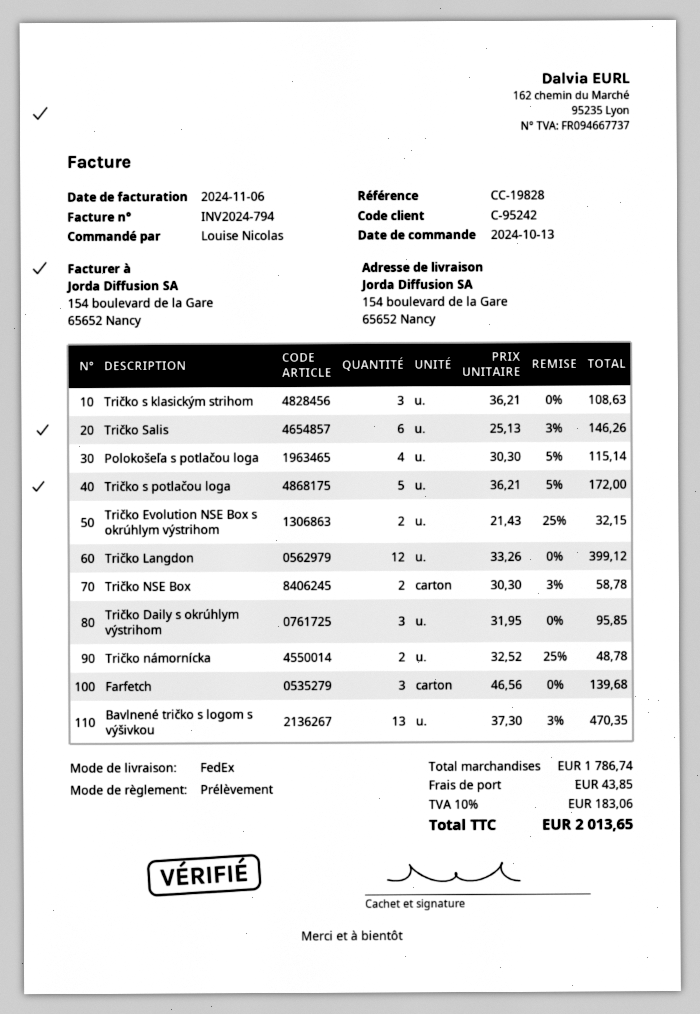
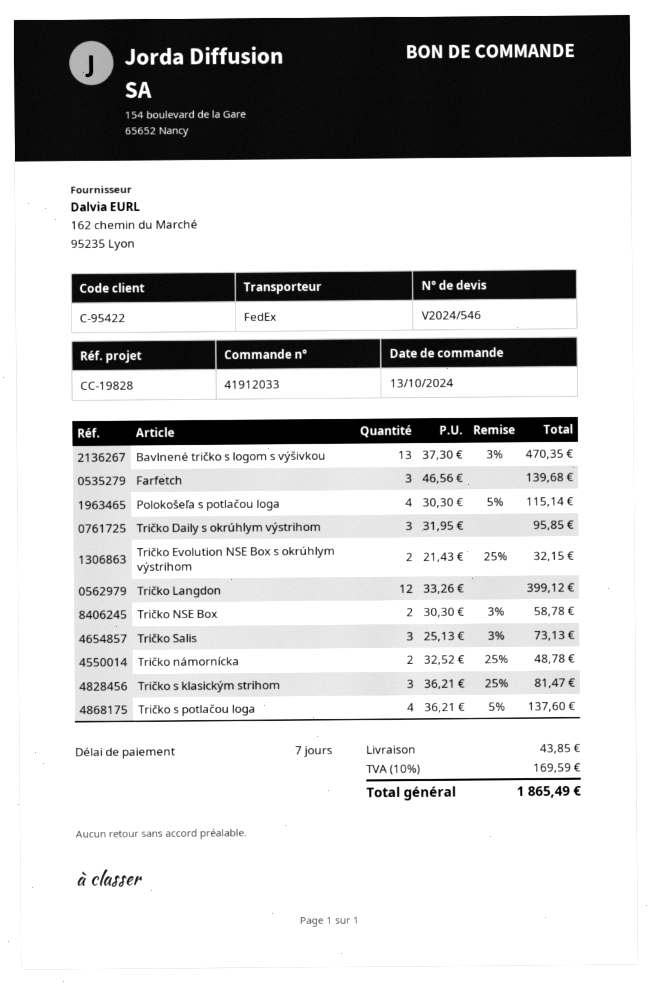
customer number: C-95242 -> C-95422
Tričko s klasickým strihom: 3 x 36.21 = 108.63 -> 3 x 36.21 - 25% = 81.47
Tričko Salis: 6 x 25.13 - 3% = 146.26 -> 3 x 25.13 - 3% = 73.13
Tričko s potlačou loga: 5 x 36.21 - 5% = 172.00 -> 4 x 36.21 - 5% = 137.60
tax: 10% = 183.06 -> 10% = 169.59
total: 2013.65 -> 1865.49

